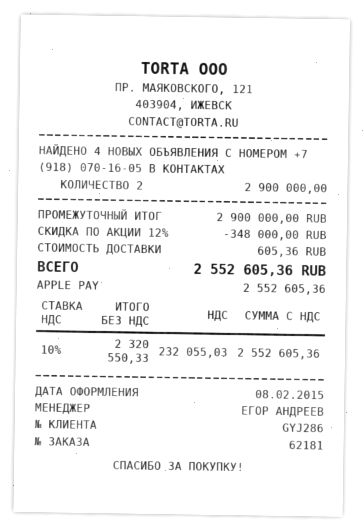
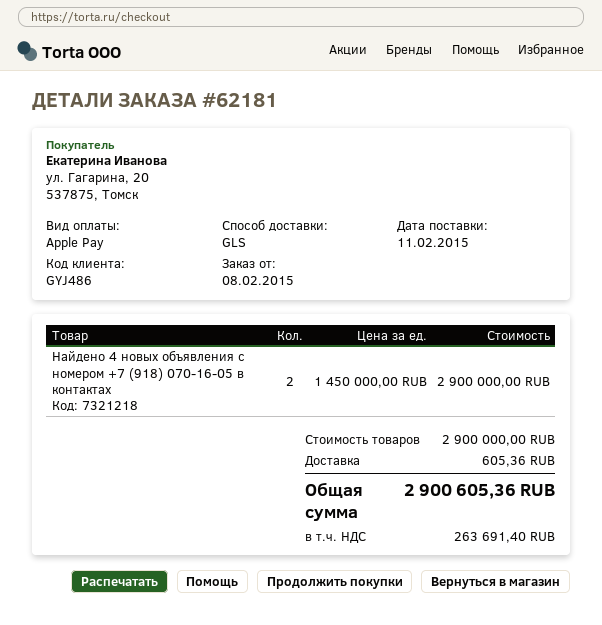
customer number: GYJ286 -> GYJ486
discount: 12% = 348000.00 -> none
tax: 232055.03 -> 263691.40
total: 2552605.36 -> 2900605.36

